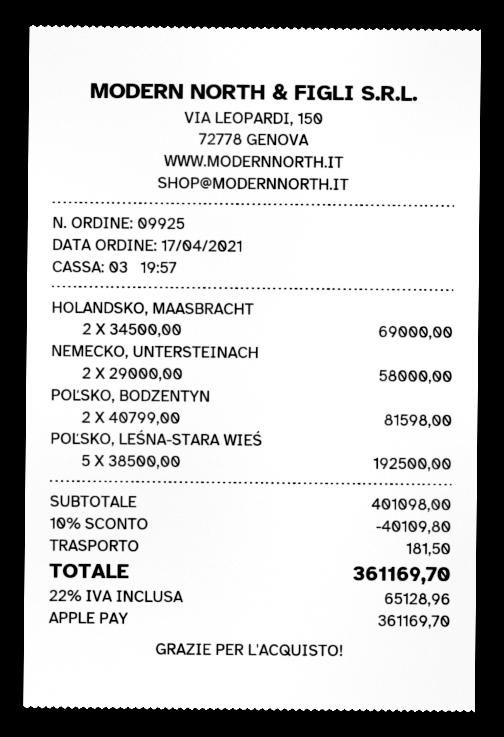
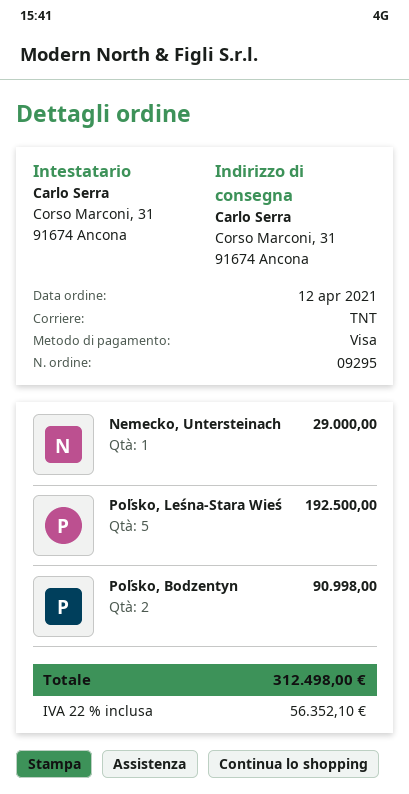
order number: 09925 -> 09295
order date: 2021-04-17 -> 2021-04-12
payment method: Apple Pay -> Visa
HOLANDSKO, MAASBRACHT: 2 for 69000.00 -> none
NEMECKO, UNTERSTEINACH: 2 for 58000.00 -> 1 for 29000.00
POĽSKO, BODZENTYN: 2 for 81598.00 -> 2 for 90998.00
discount: 10% = 40109.80 -> none
shipping: 181.50 -> none
tax: 22% = 65128.96 -> 22% = 56352.10
total: 361169.70 -> 312498.00

